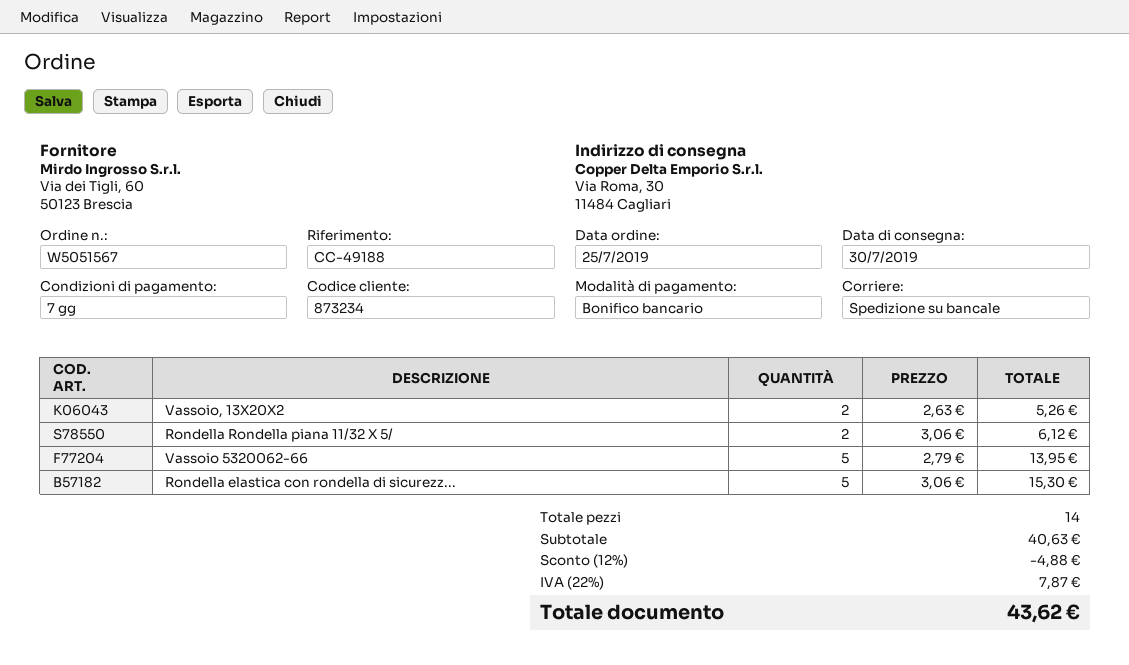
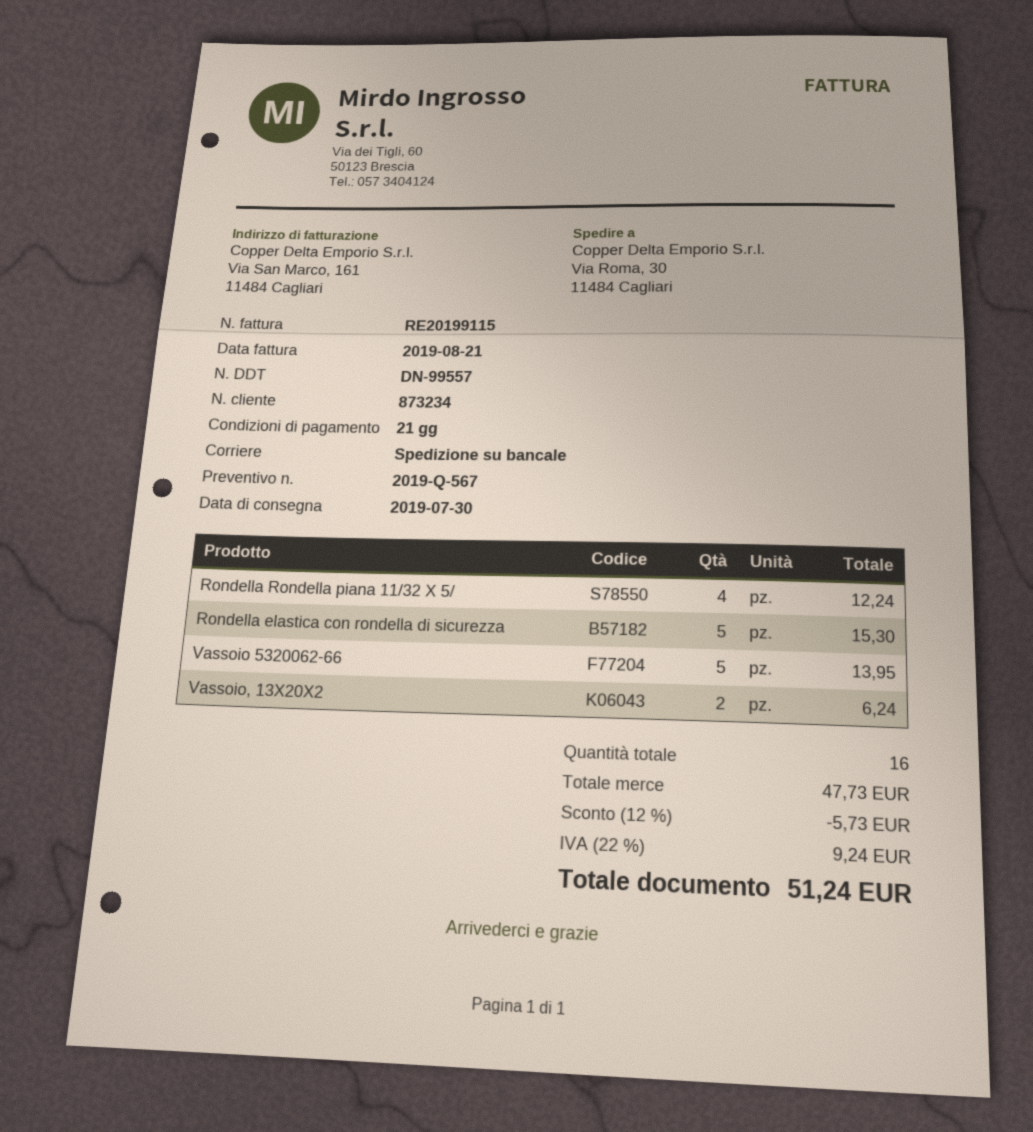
payment terms: 7 days -> 21 days
Vassoio, 13X20X2: 2 for 5.26 -> 2 for 6.24
Rondella Rondella piana 11/32 X 5/: 2 for 6.12 -> 4 for 12.24
total quantity: 14 -> 16
subtotal: 40.63 -> 47.73
discount: 12% = 4.88 -> 12% = 5.73
tax: 22% = 7.87 -> 22% = 9.24
total: 43.62 -> 51.24

